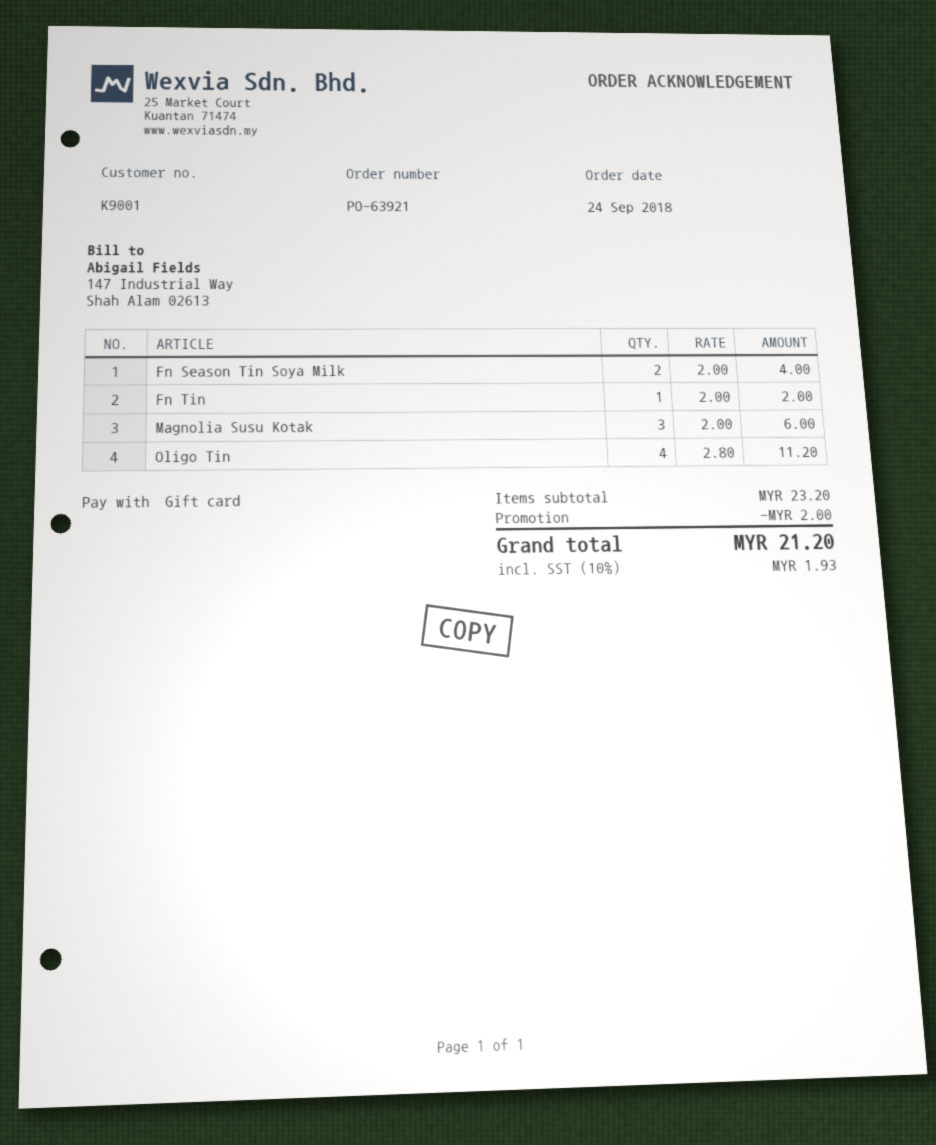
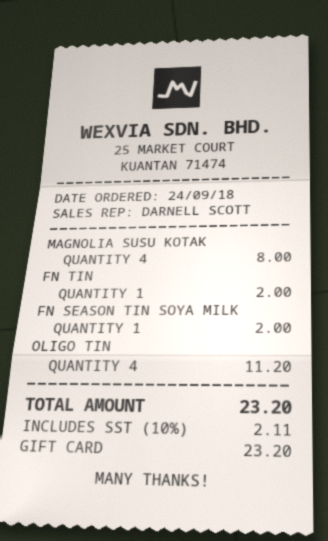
Fn Season Tin Soya Milk: 2 for 4.00 -> 1 for 2.00
Magnolia Susu Kotak: 3 for 6.00 -> 4 for 8.00
discount: 2.00 -> none
tax: 10% = 1.93 -> 10% = 2.11
total: 21.20 -> 23.20

